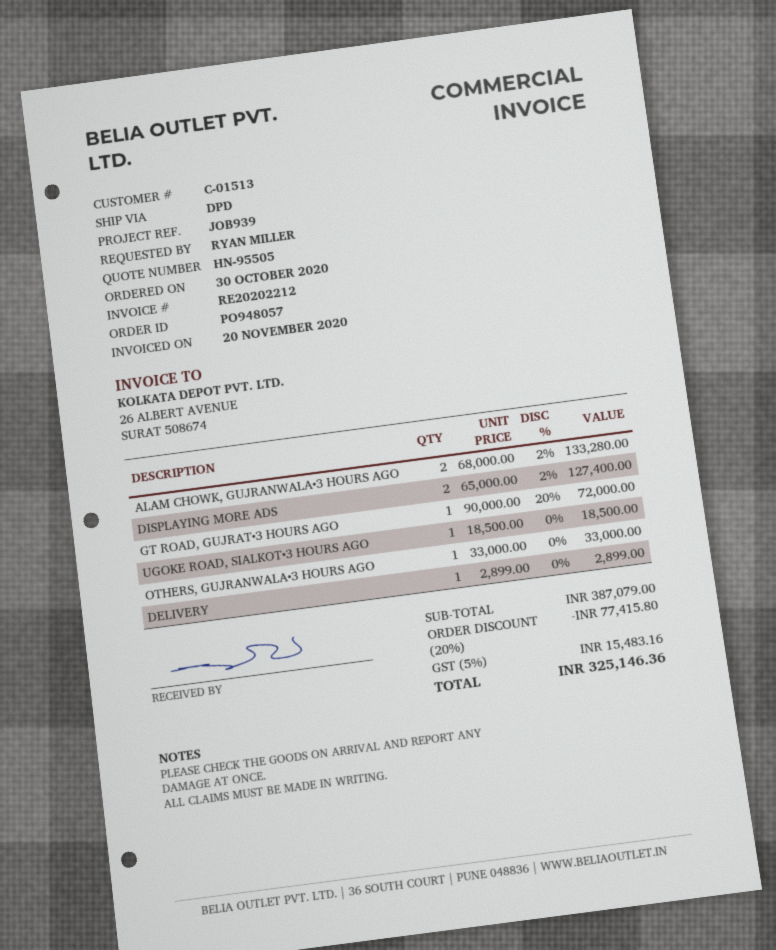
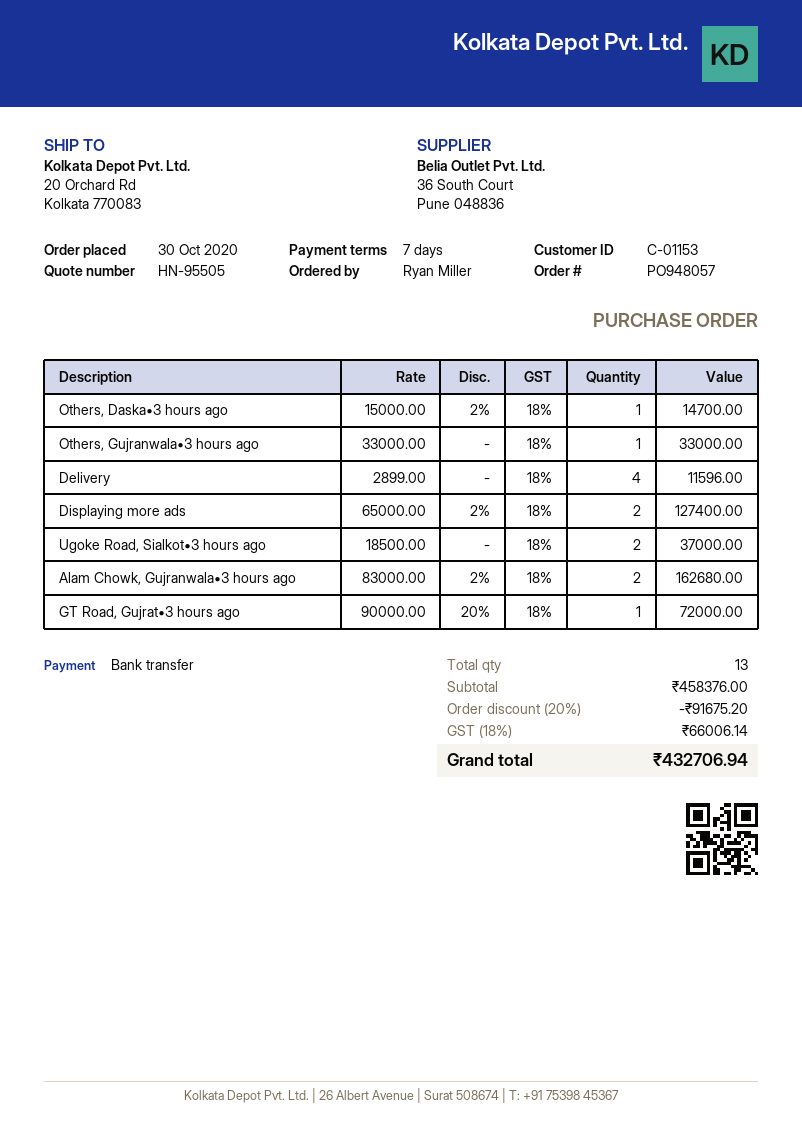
customer number: C-01513 -> C-01153
ALAM CHOWK, GUJRANWALA•3 HOURS AGO: 2 x 68000.00 - 2% = 133280.00 -> 2 x 83000.00 - 2% = 162680.00
UGOKE ROAD, SIALKOT•3 HOURS AGO: 1 x 18500.00 = 18500.00 -> 2 x 18500.00 = 37000.00
DELIVERY: 1 x 2899.00 = 2899.00 -> 4 x 2899.00 = 11596.00
Others, Daska•3 hours ago: none -> 1 x 15000.00 - 2% = 14700.00
subtotal: 387079.00 -> 458376.00
discount: 20% = 77415.80 -> 20% = 91675.20
tax: 5% = 15483.16 -> 18% = 66006.14
total: 325146.36 -> 432706.94

